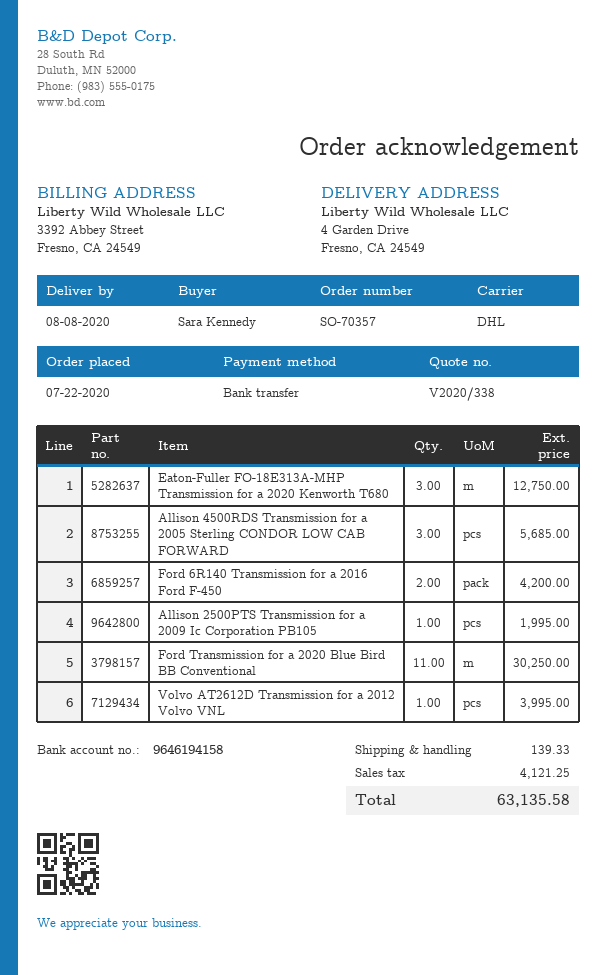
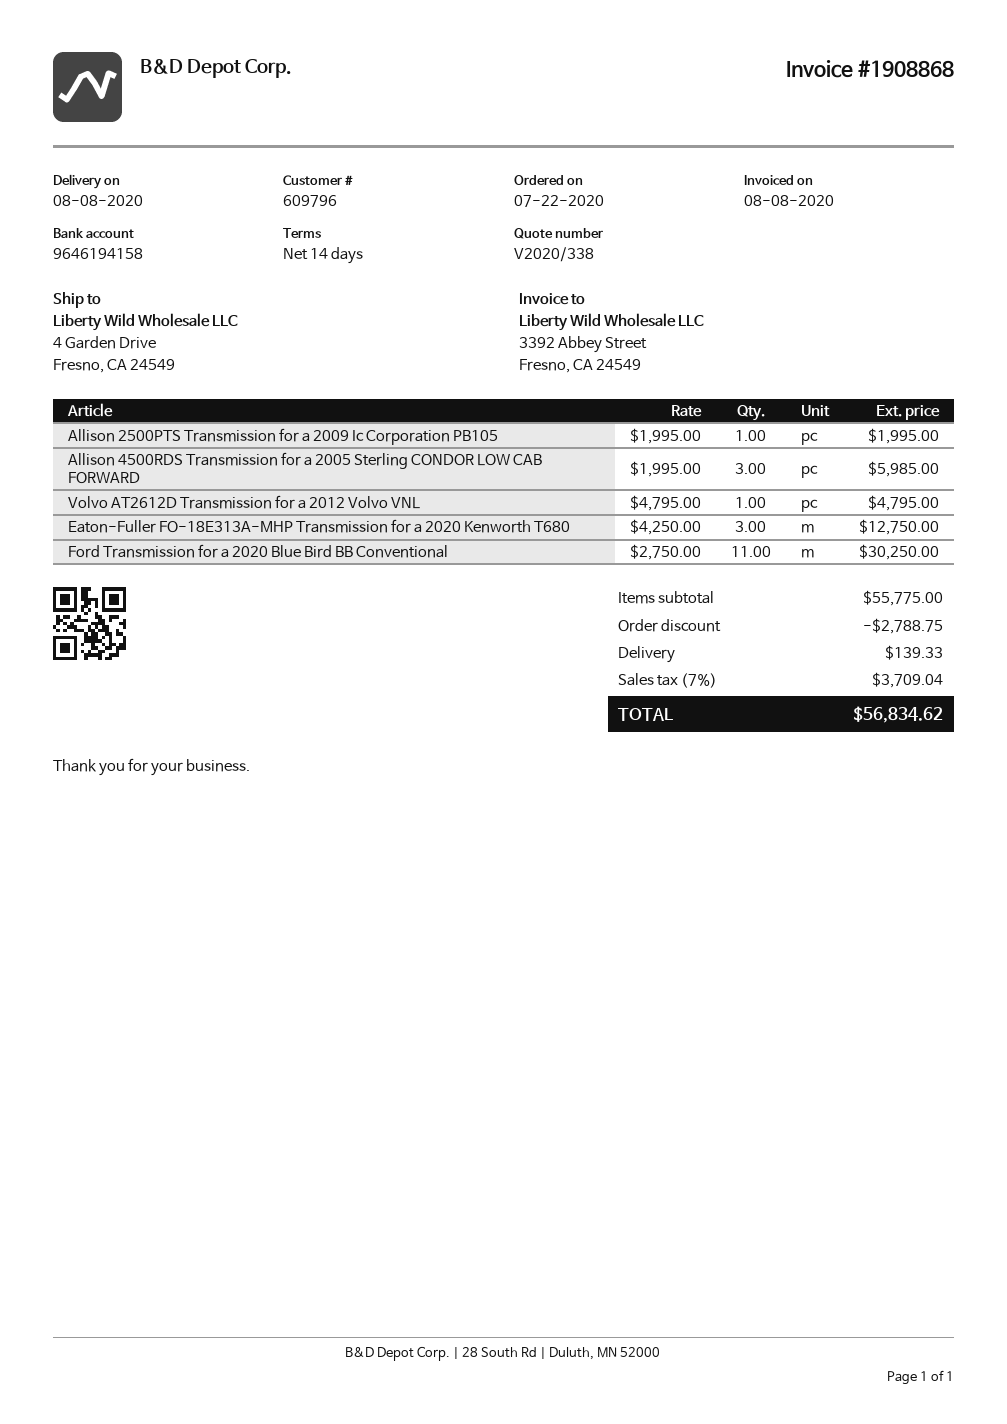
Allison 4500RDS Transmission for a 2005 Sterling CONDOR LOW CAB FORWARD: 3 for 5685.00 -> 3 for 5985.00
Ford 6R140 Transmission for a 2016 Ford F-450: 2 for 4200.00 -> none
Volvo AT2612D Transmission for a 2012 Volvo VNL: 1 for 3995.00 -> 1 for 4795.00
discount: none -> 2788.75
tax: 4121.25 -> 3709.04
total: 63135.58 -> 56834.62

